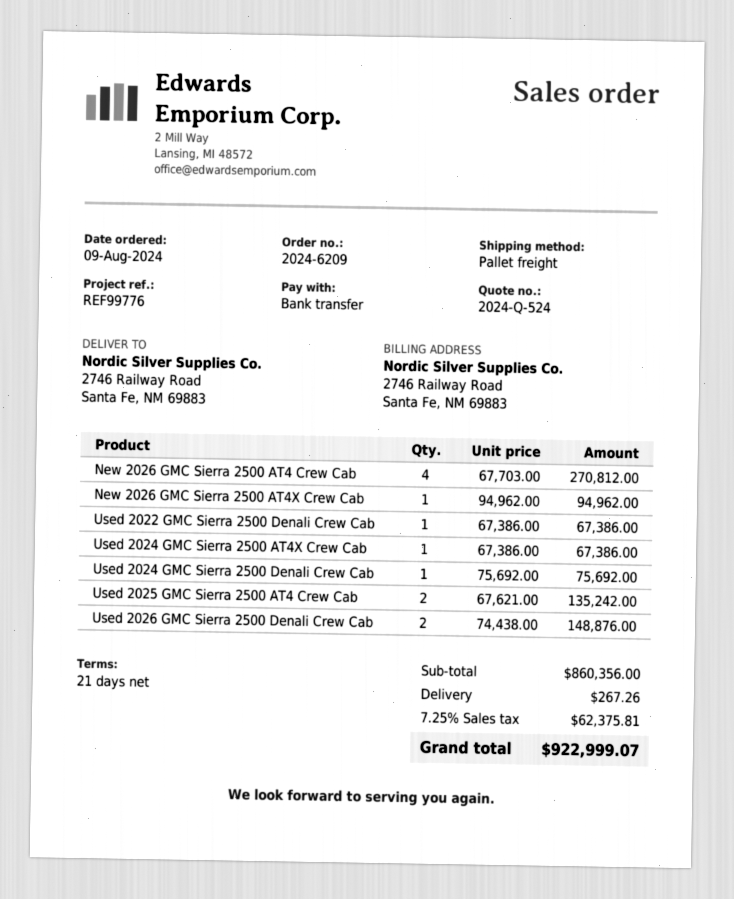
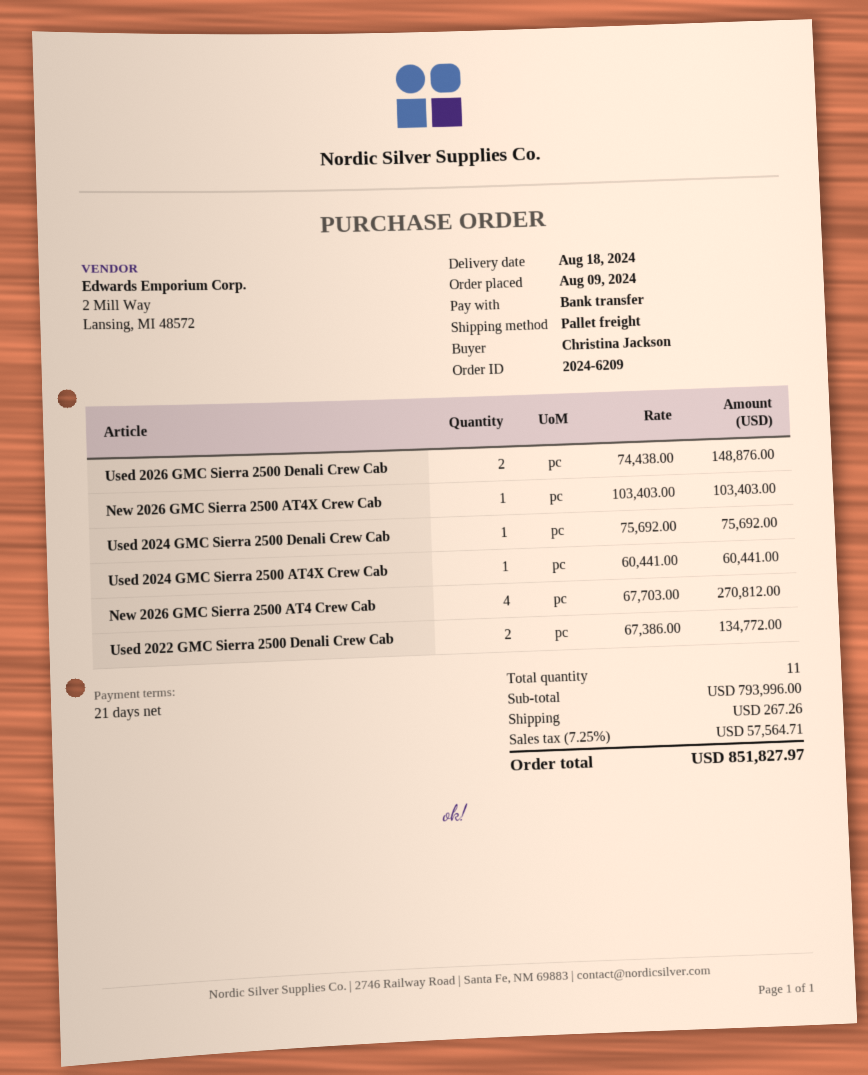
New 2026 GMC Sierra 2500 AT4X Crew Cab: 1 x 94962.00 = 94962.00 -> 1 x 103403.00 = 103403.00
Used 2022 GMC Sierra 2500 Denali Crew Cab: 1 x 67386.00 = 67386.00 -> 2 x 67386.00 = 134772.00
Used 2024 GMC Sierra 2500 AT4X Crew Cab: 1 x 67386.00 = 67386.00 -> 1 x 60441.00 = 60441.00
Used 2025 GMC Sierra 2500 AT4 Crew Cab: 2 x 67621.00 = 135242.00 -> none
subtotal: 860356.00 -> 793996.00
tax: 7.25% = 62375.81 -> 7.25% = 57564.71
total: 922999.07 -> 851827.97

